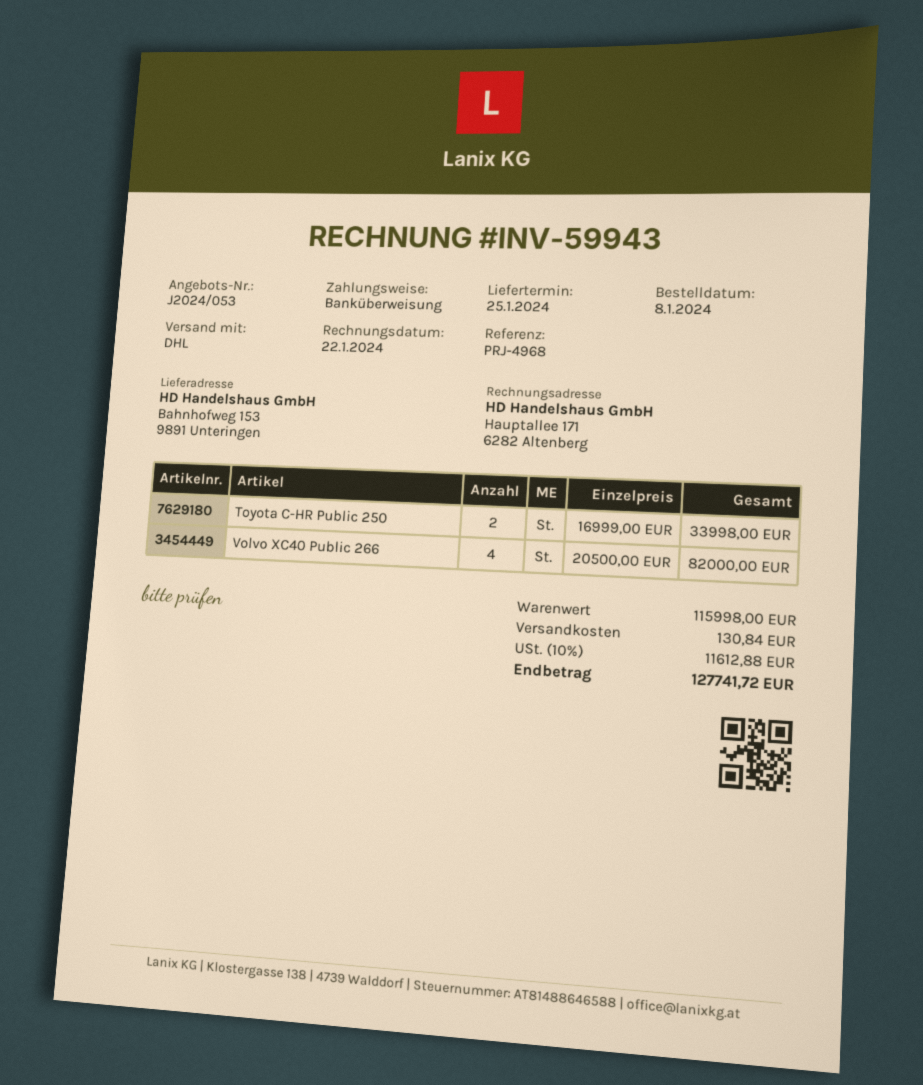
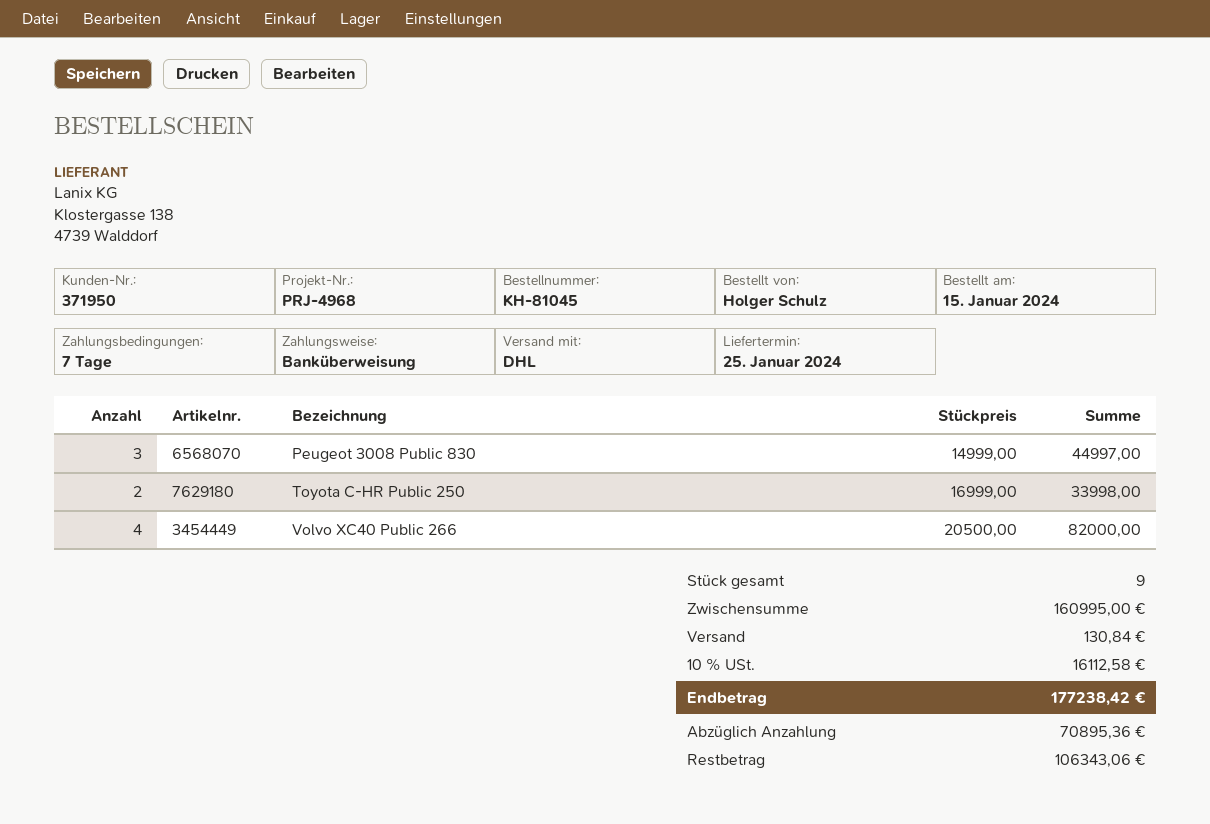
order date: 2024-01-08 -> 2024-01-15
Peugeot 3008 Public 830: none -> 3 x 14999.00 = 44997.00
subtotal: 115998.00 -> 160995.00
tax: 10% = 11612.88 -> 10% = 16112.58
total: 127741.72 -> 177238.42

